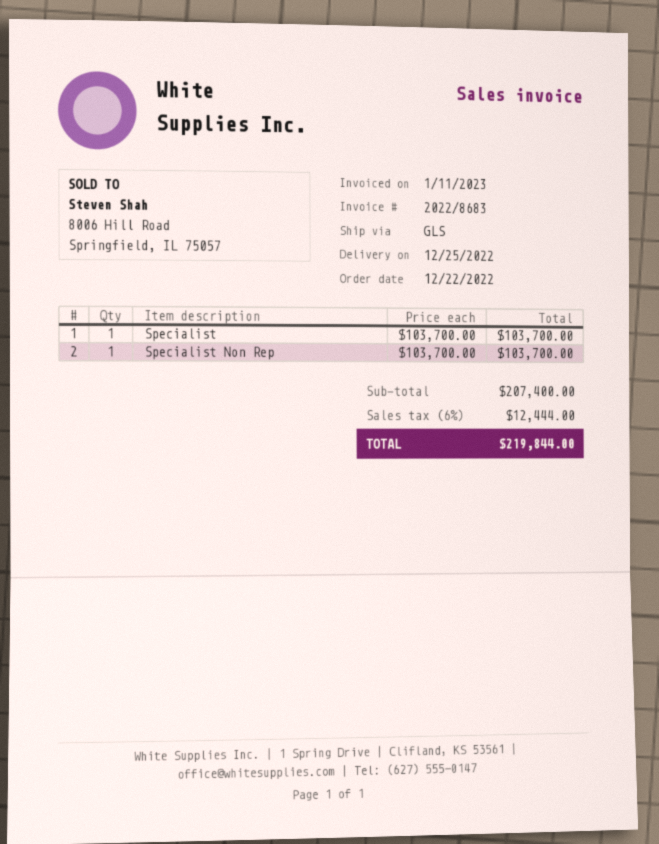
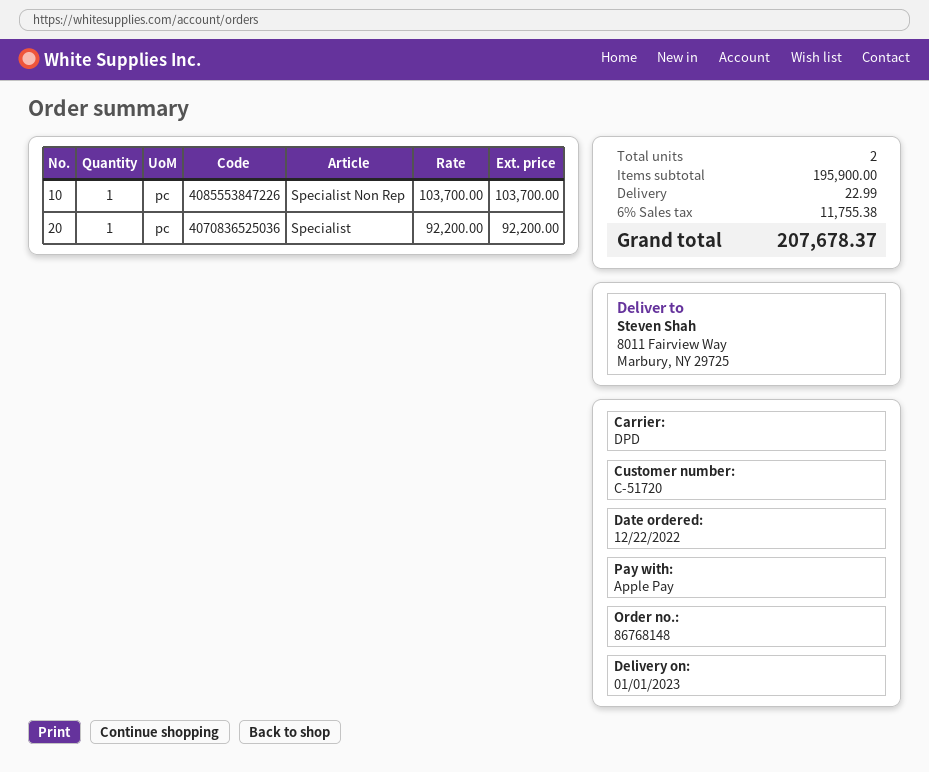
delivery date: 2022-12-25 -> 2023-01-01
shipping method: GLS -> DPD
Specialist: 1 x 103700.00 = 103700.00 -> 1 x 92200.00 = 92200.00
subtotal: 207400.00 -> 195900.00
shipping: none -> 22.99
tax: 6% = 12444.00 -> 6% = 11755.38
total: 219844.00 -> 207678.37

